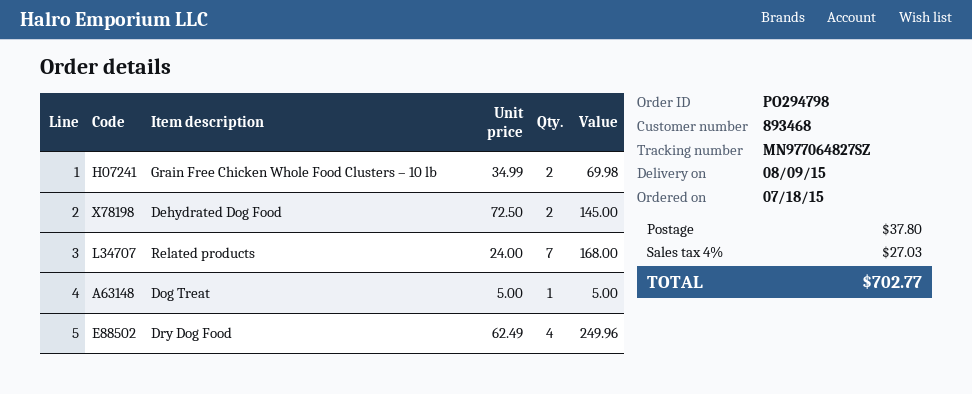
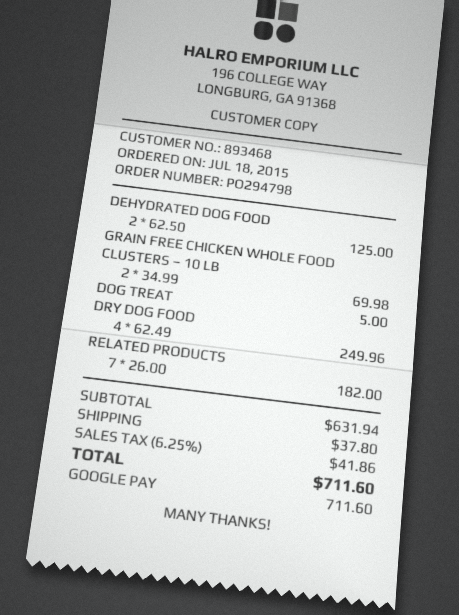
Dehydrated Dog Food: 2 x 72.50 = 145.00 -> 2 x 62.50 = 125.00
Related products: 7 x 24.00 = 168.00 -> 7 x 26.00 = 182.00
tax: 4% = 27.03 -> 6.25% = 41.86
total: 702.77 -> 711.60

